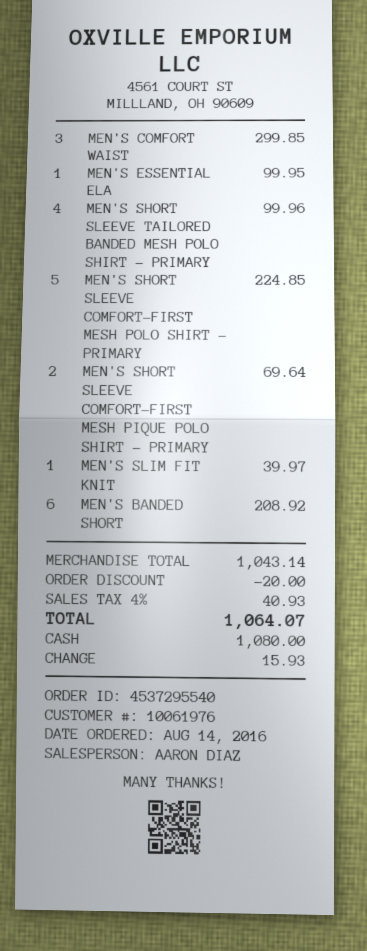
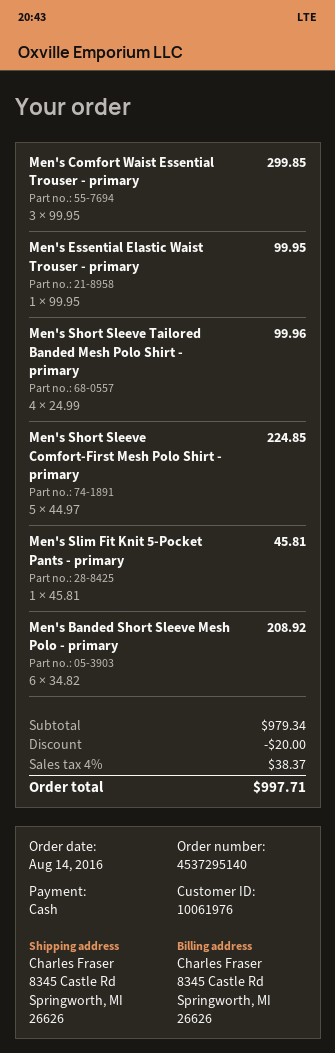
order number: 4537295540 -> 4537295140
MEN'S SHORT SLEEVE COMFORT-FIRST MESH PIQUE POLO SHIRT - PRIMARY: 2 for 69.64 -> none
MEN'S SLIM FIT KNIT: 1 for 39.97 -> 1 for 45.81
subtotal: 1043.14 -> 979.34
tax: 4% = 40.93 -> 4% = 38.37
total: 1064.07 -> 997.71

